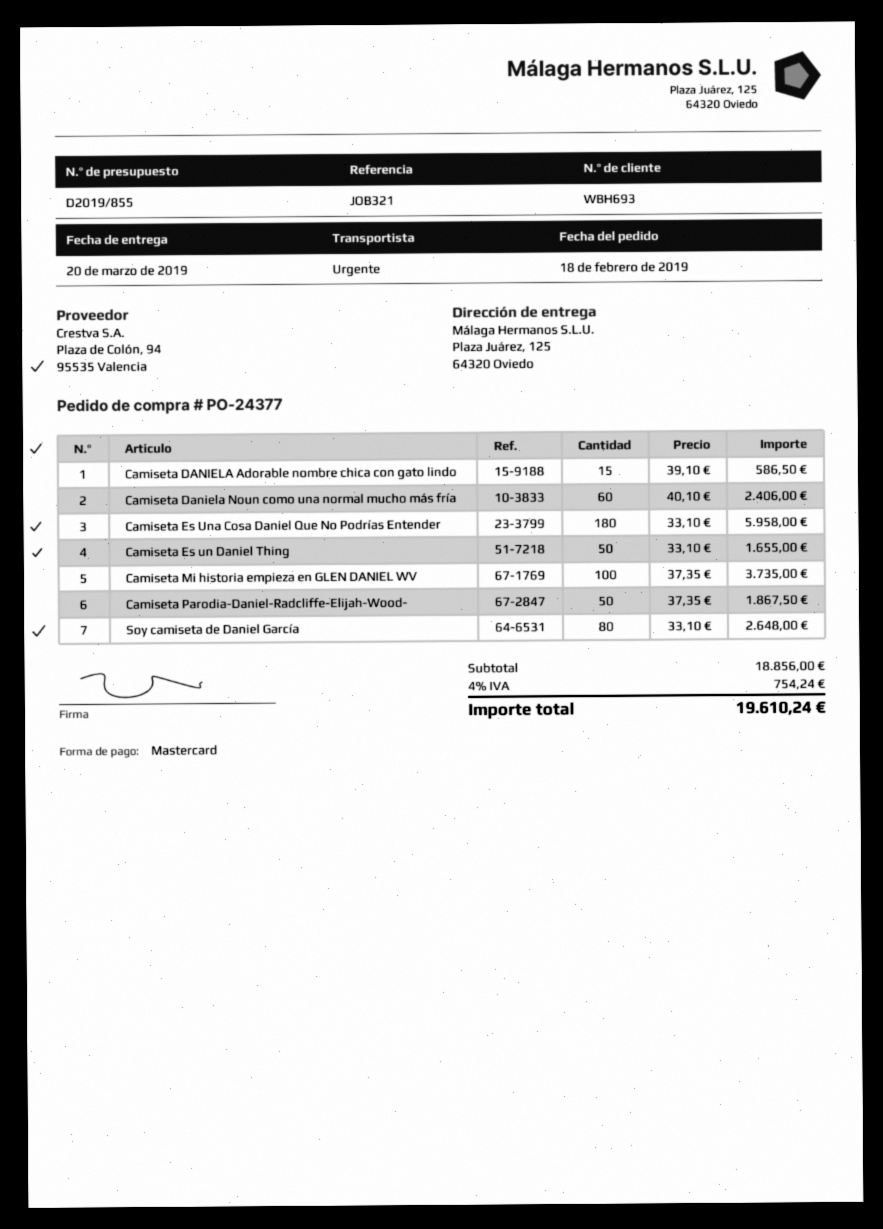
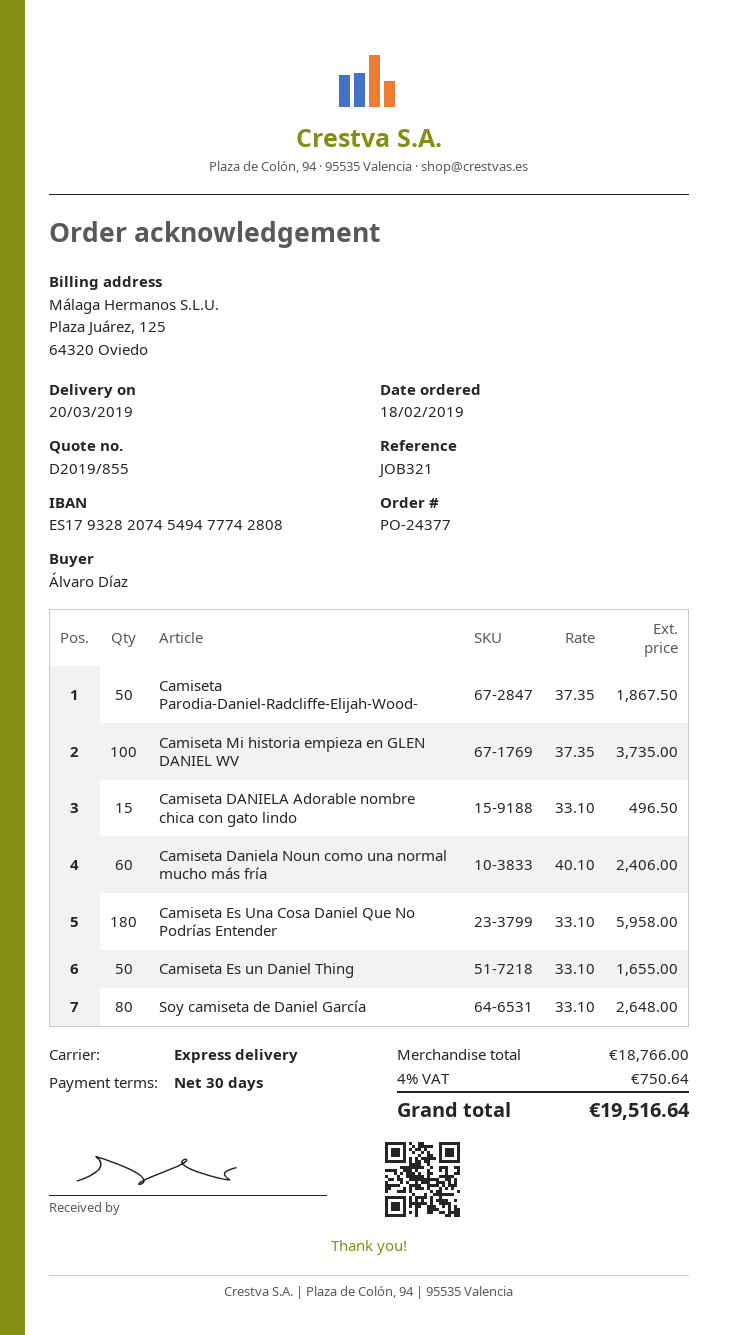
Camiseta DANIELA Adorable nombre chica con gato lindo: 15 x 39.10 = 586.50 -> 15 x 33.10 = 496.50
subtotal: 18856.00 -> 18766.00
tax: 4% = 754.24 -> 4% = 750.64
total: 19610.24 -> 19516.64

